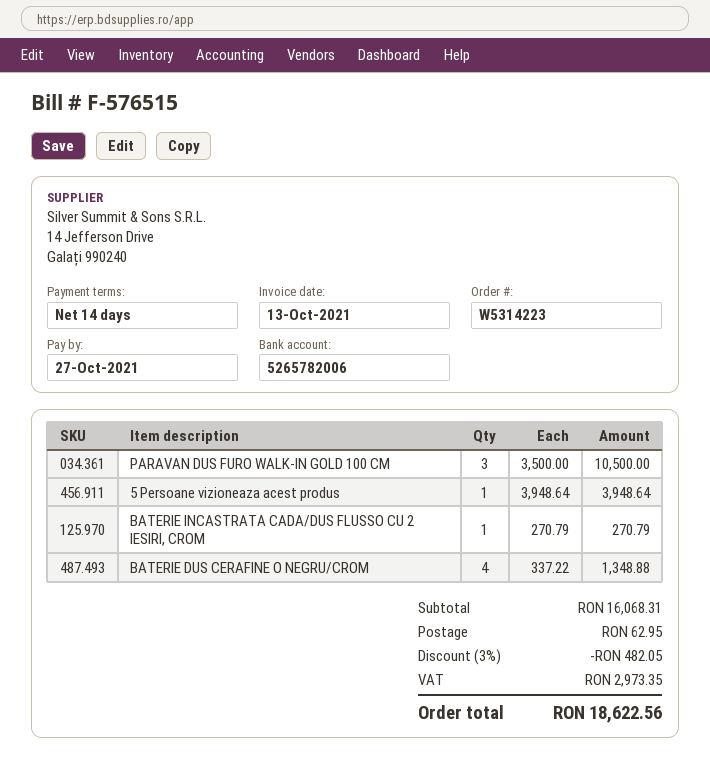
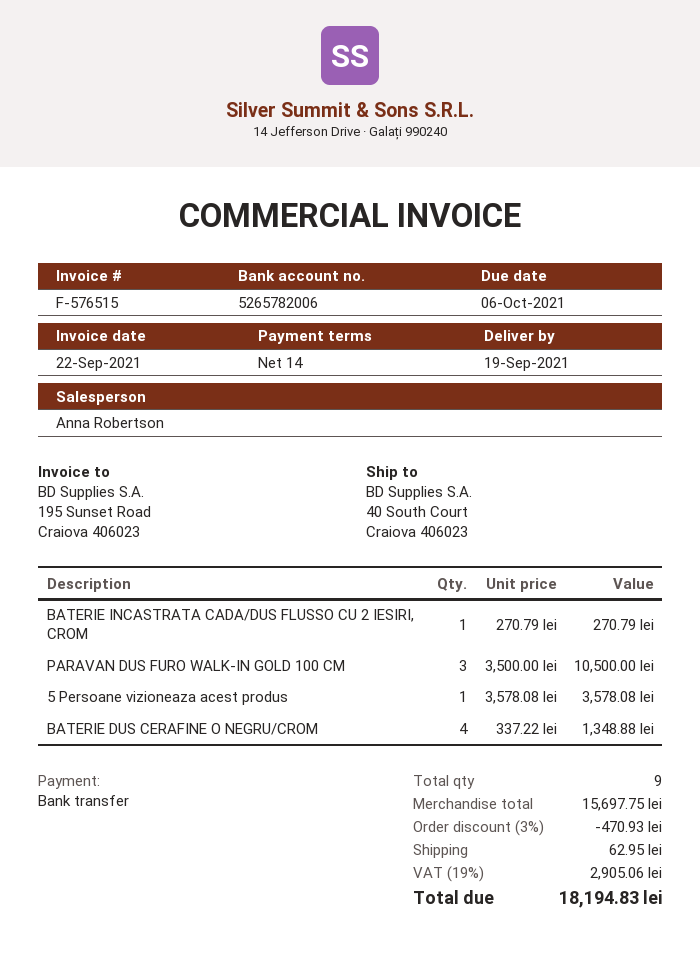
invoice date: 2021-10-13 -> 2021-09-22
due date: 2021-10-27 -> 2021-10-06
5 Persoane vizioneaza acest produs: 1 x 3948.64 = 3948.64 -> 1 x 3578.08 = 3578.08
subtotal: 16068.31 -> 15697.75
discount: 3% = 482.05 -> 3% = 470.93
tax: 2973.35 -> 2905.06
total: 18622.56 -> 18194.83

